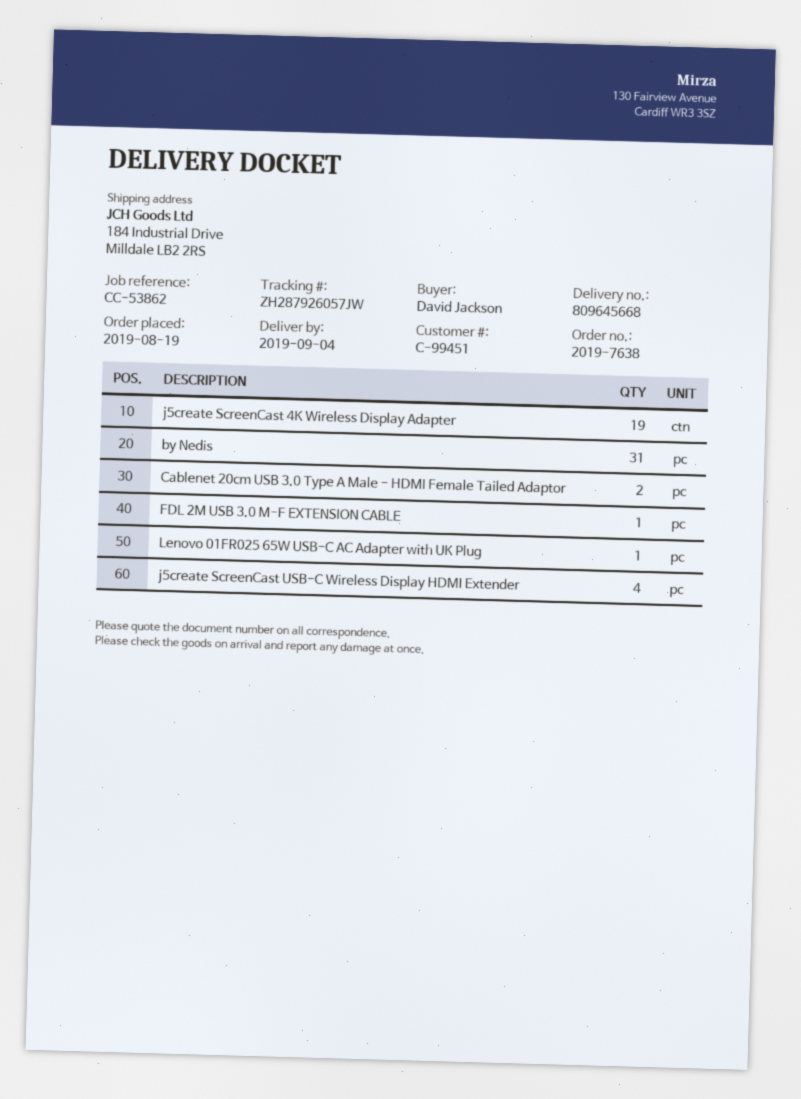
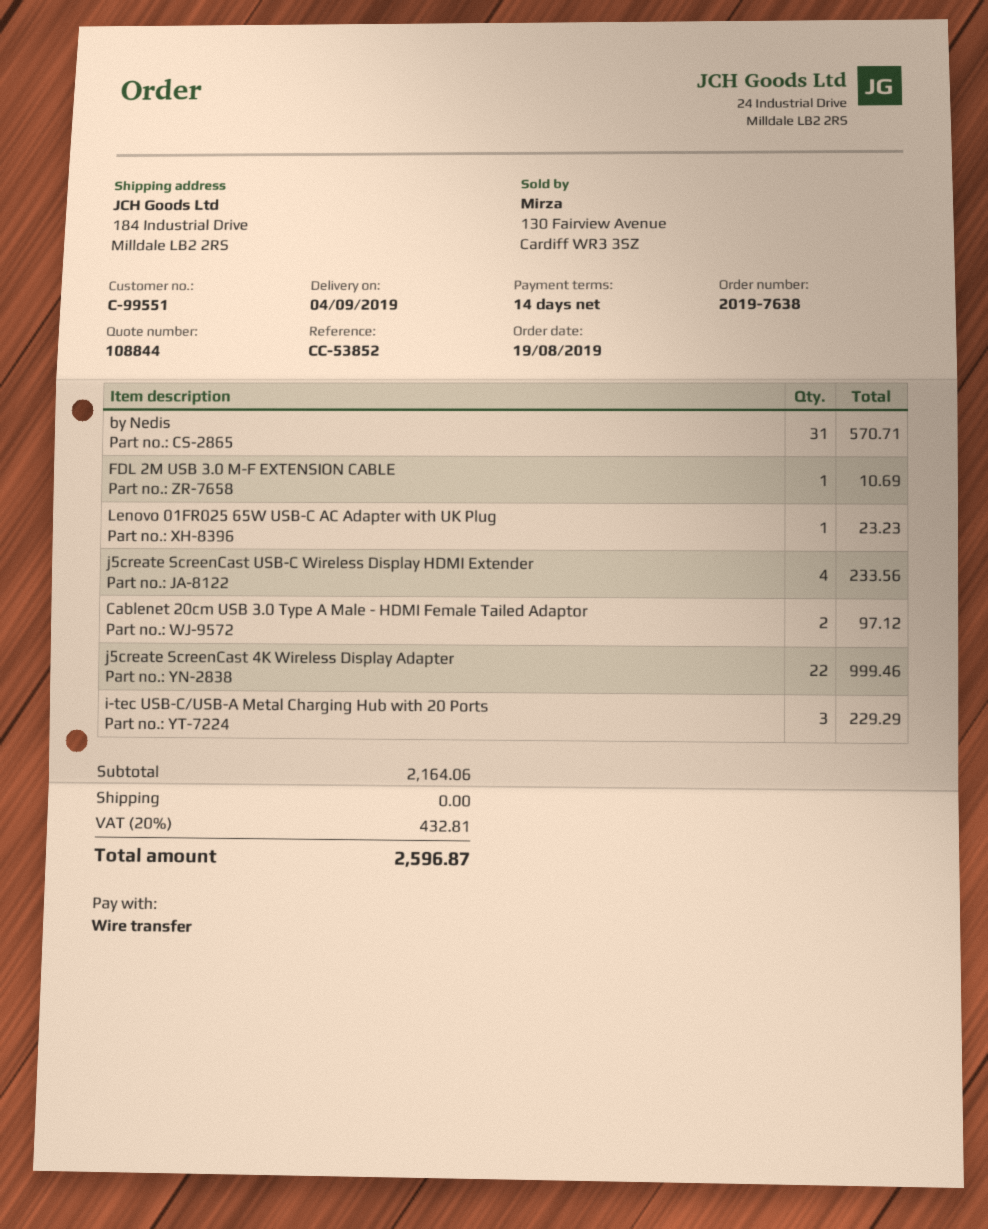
customer number: C-99451 -> C-99551
reference: CC-53862 -> CC-53852
j5create ScreenCast 4K Wireless Display Adapter: 19 -> 22
i-tec USB-C/USB-A Metal Charging Hub with 20 Ports: none -> 3

